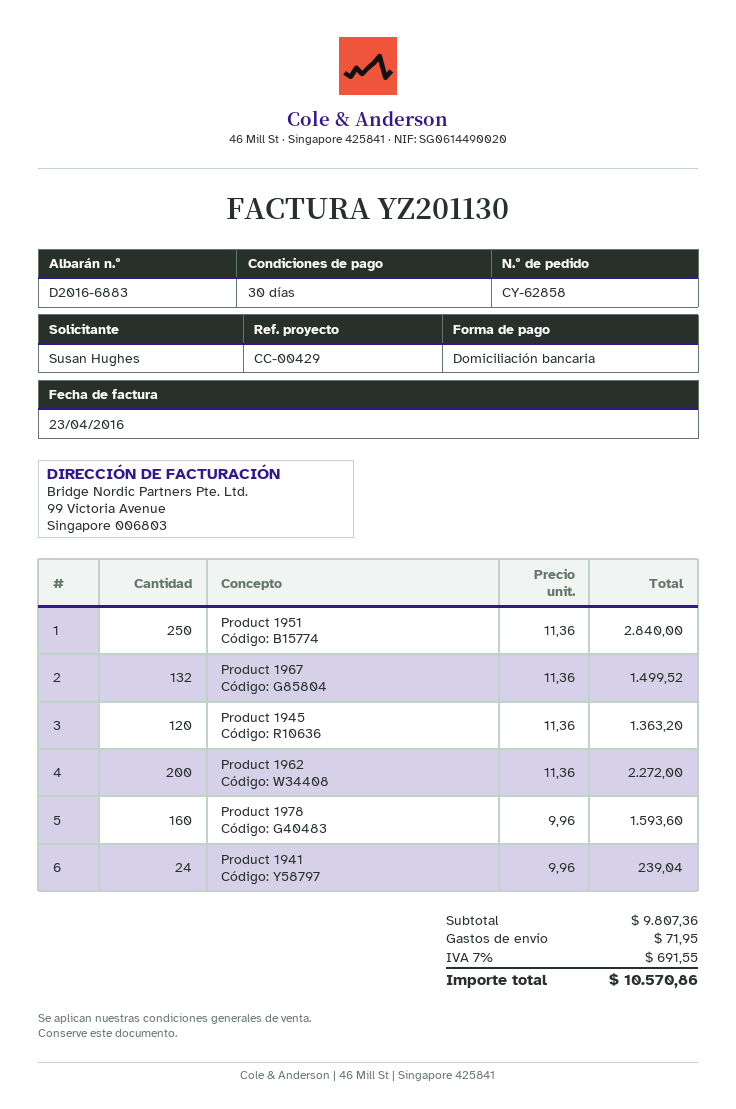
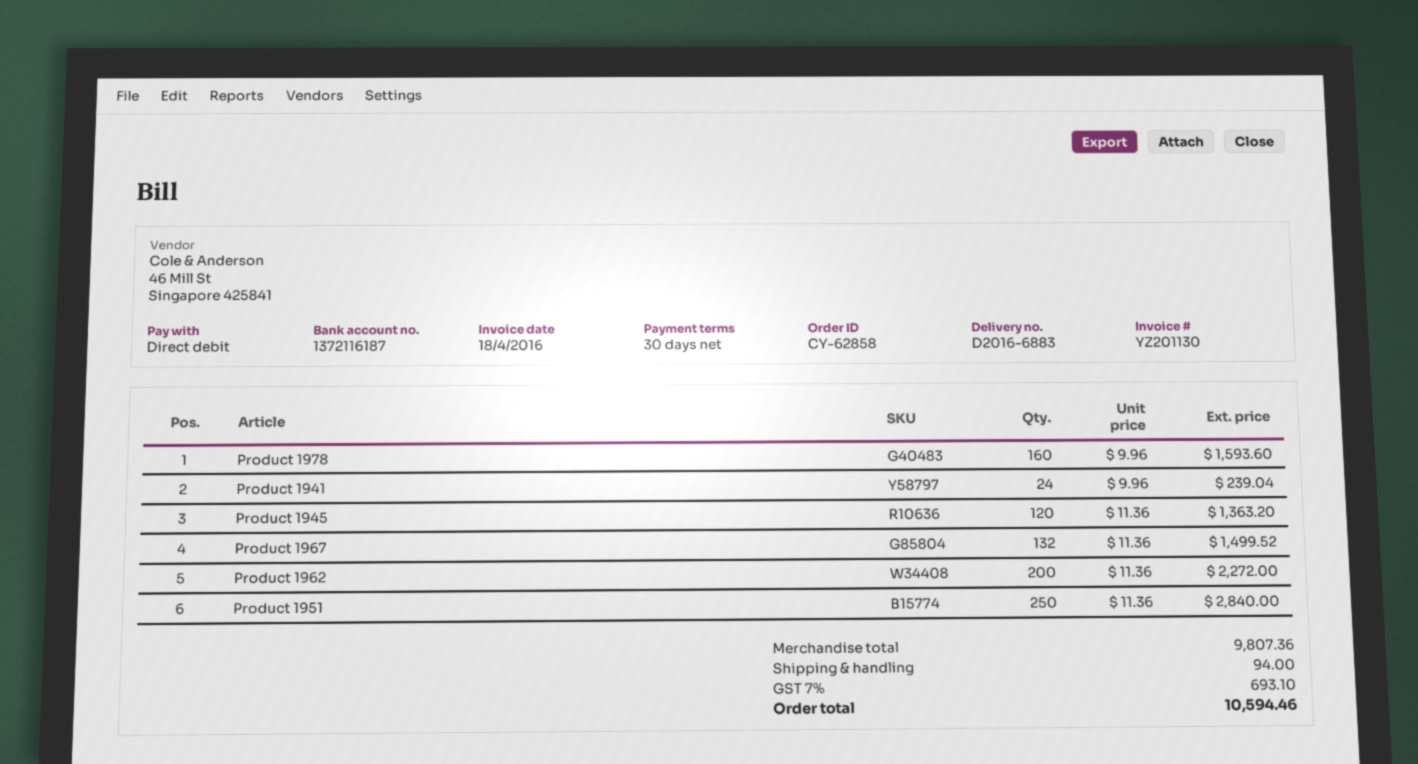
invoice date: 2016-04-23 -> 2016-04-18
shipping: 71.95 -> 94.00
tax: 7% = 691.55 -> 7% = 693.10
total: 10570.86 -> 10594.46

